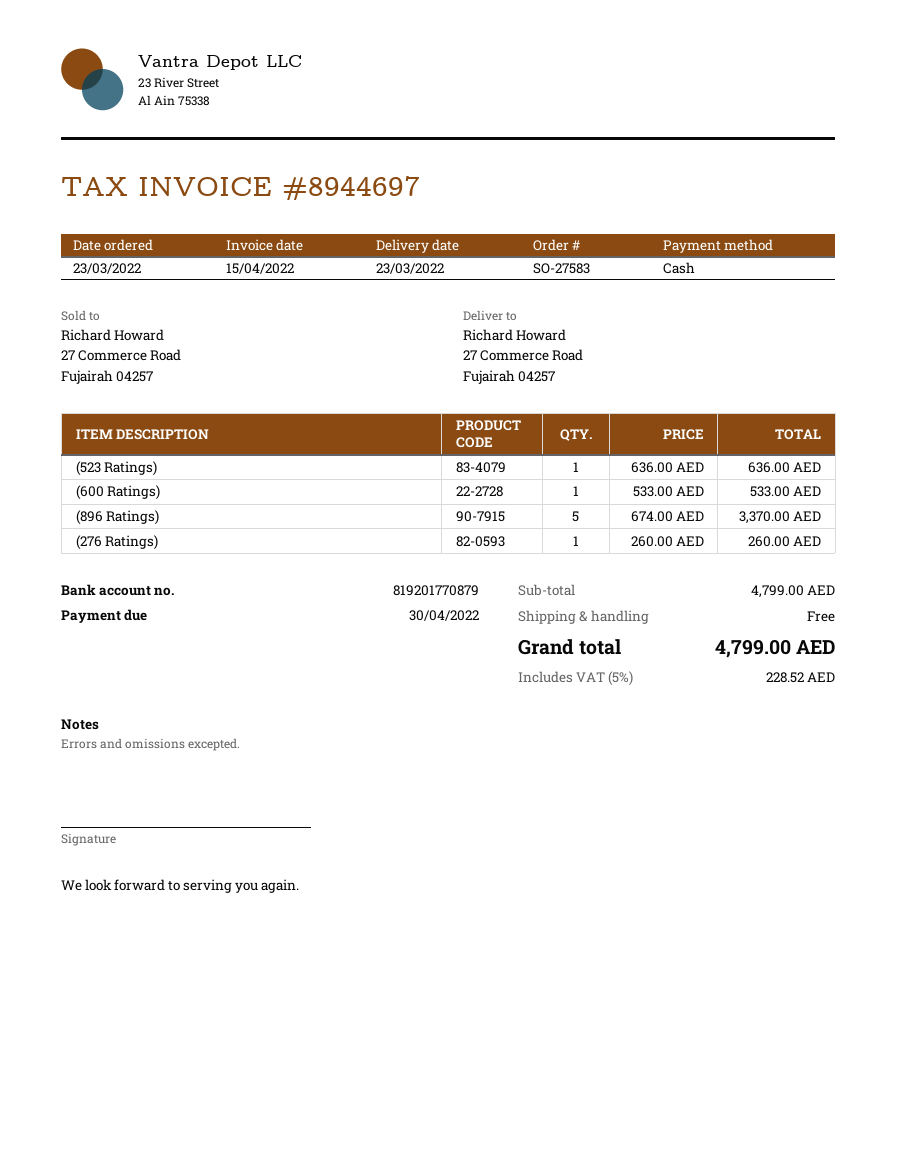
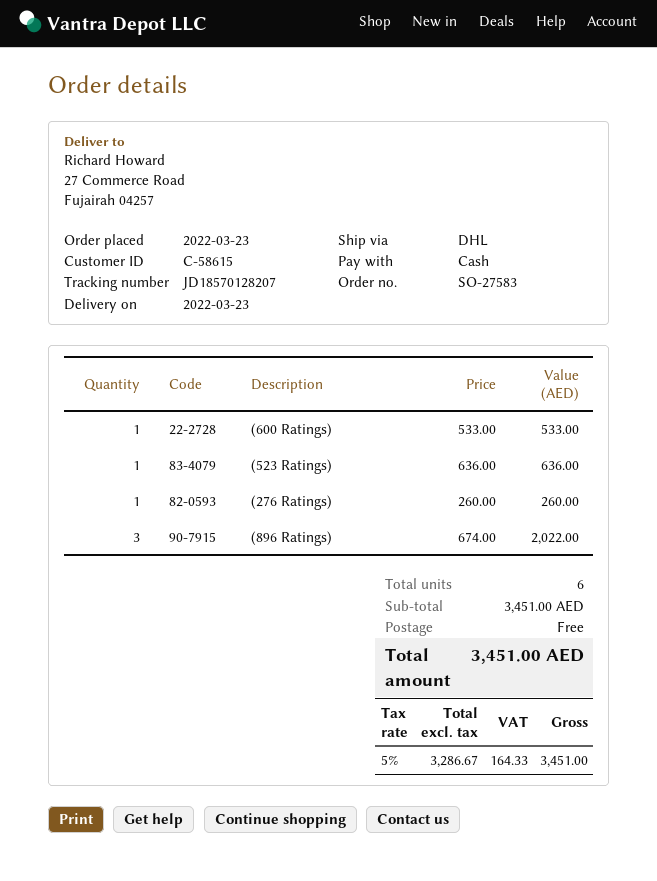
(896 Ratings): 5 x 674.00 = 3370.00 -> 3 x 674.00 = 2022.00
subtotal: 4799.00 -> 3451.00
tax: 5% = 228.52 -> 5% = 164.33
total: 4799.00 -> 3451.00

